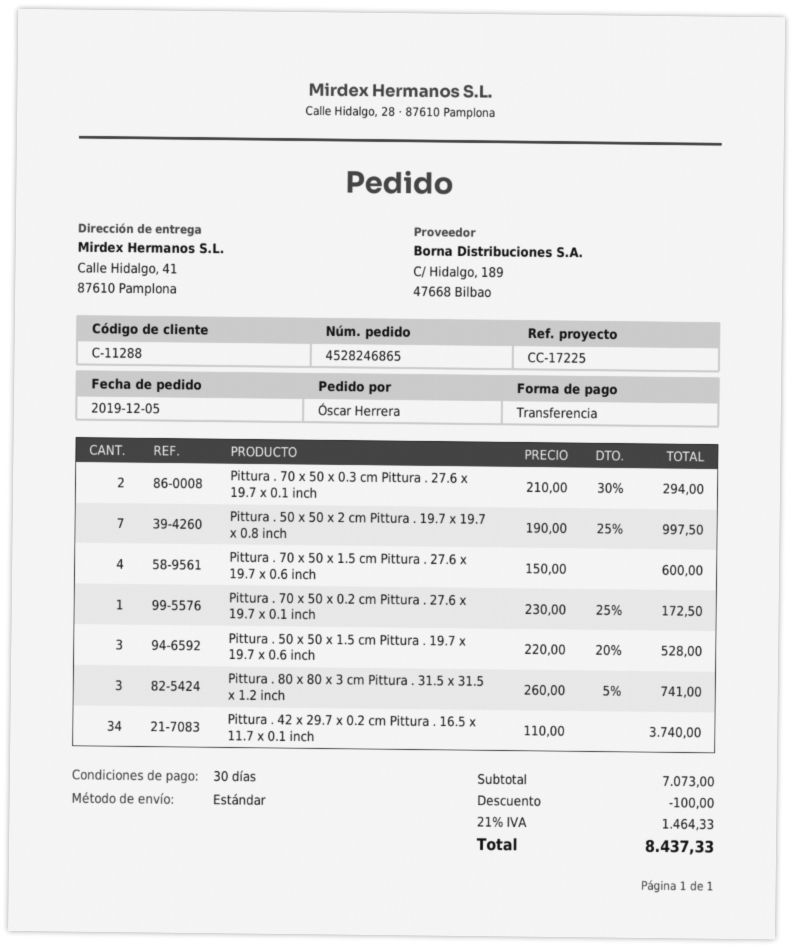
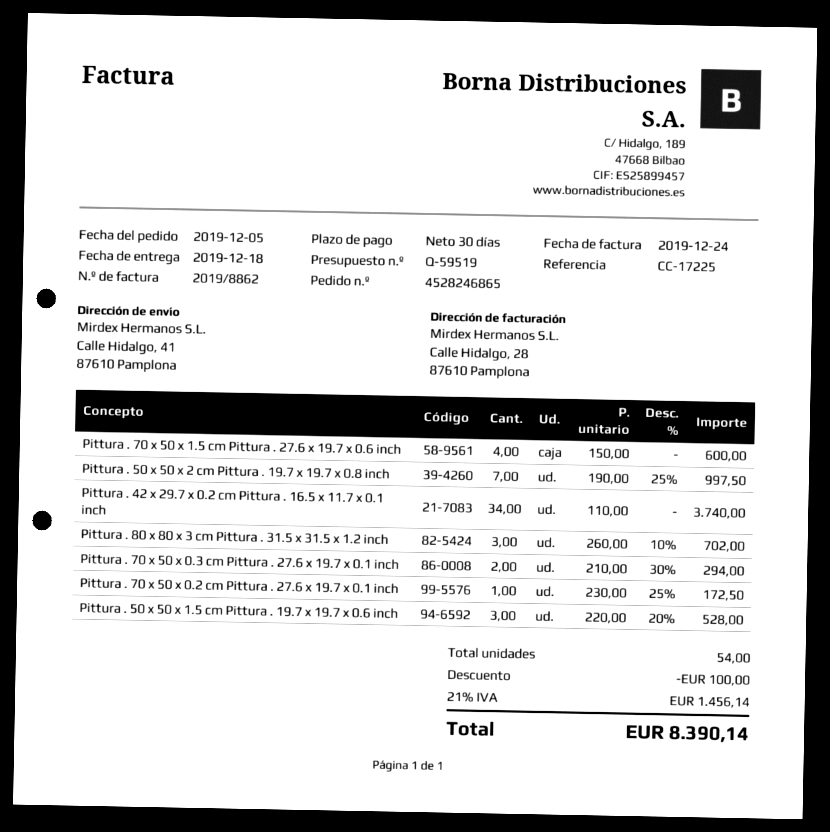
Pittura . 80 x 80 x 3 cm Pittura . 31.5 x 31.5 x 1.2 inch: 3 x 260.00 - 5% = 741.00 -> 3 x 260.00 - 10% = 702.00
tax: 21% = 1464.33 -> 21% = 1456.14
total: 8437.33 -> 8390.14

